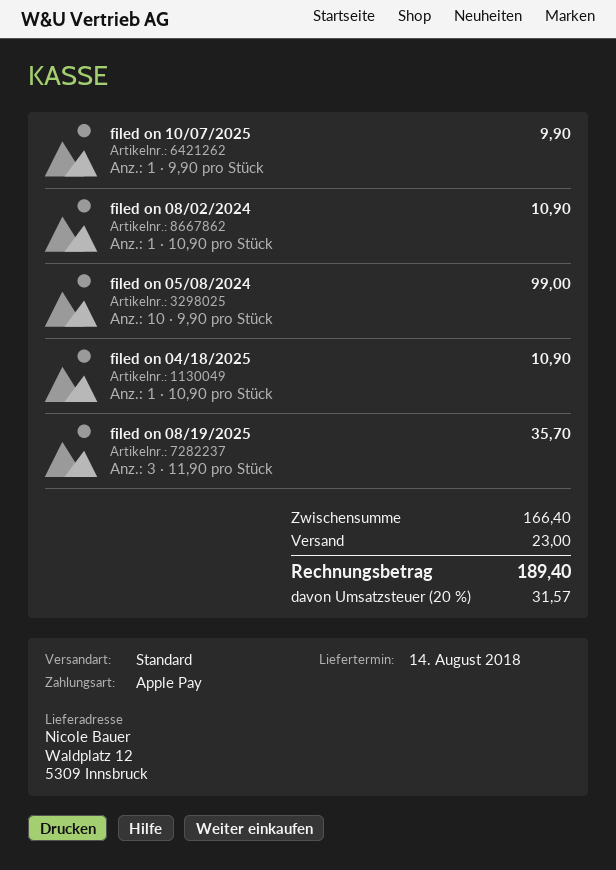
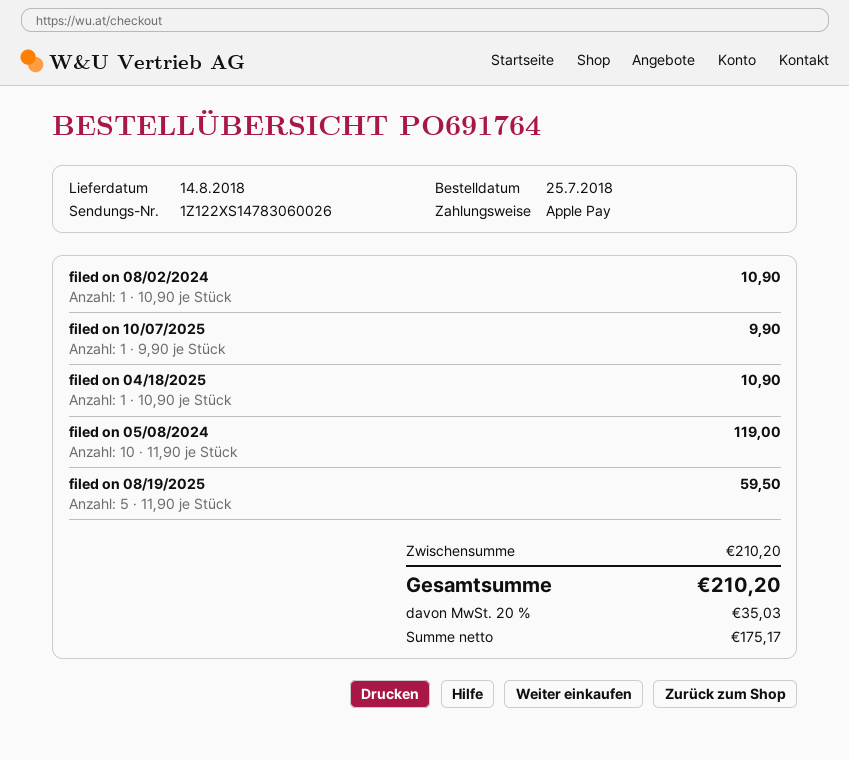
filed on 05/08/2024: 10 x 9.90 = 99.00 -> 10 x 11.90 = 119.00
filed on 08/19/2025: 3 x 11.90 = 35.70 -> 5 x 11.90 = 59.50
subtotal: 166.40 -> 210.20
shipping: 23.00 -> none
tax: 20% = 31.57 -> 20% = 35.03
total: 189.40 -> 210.20

